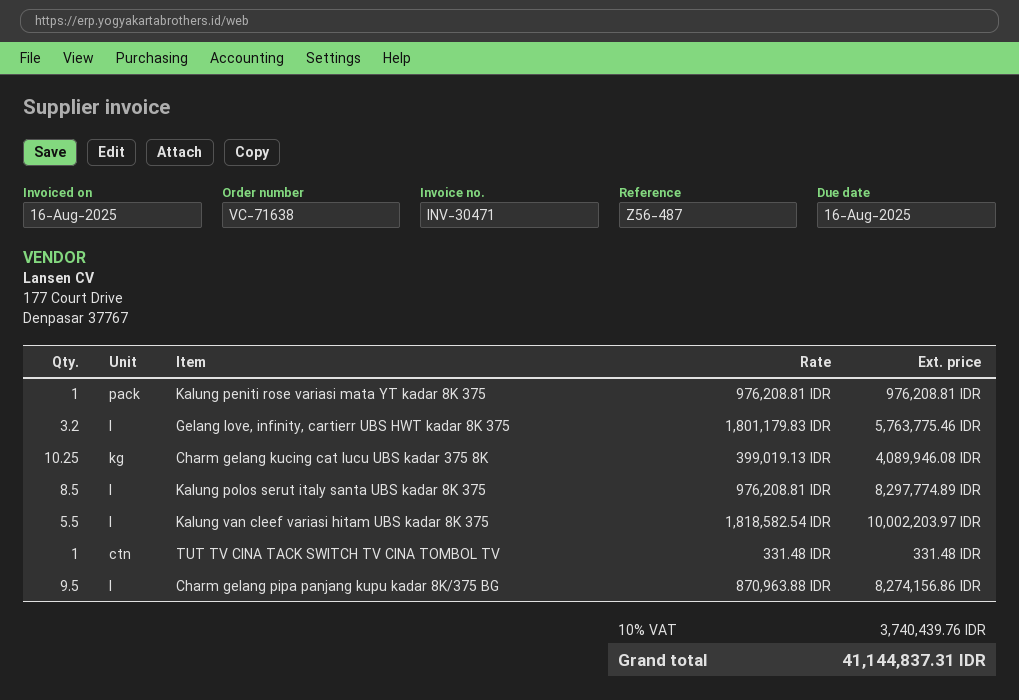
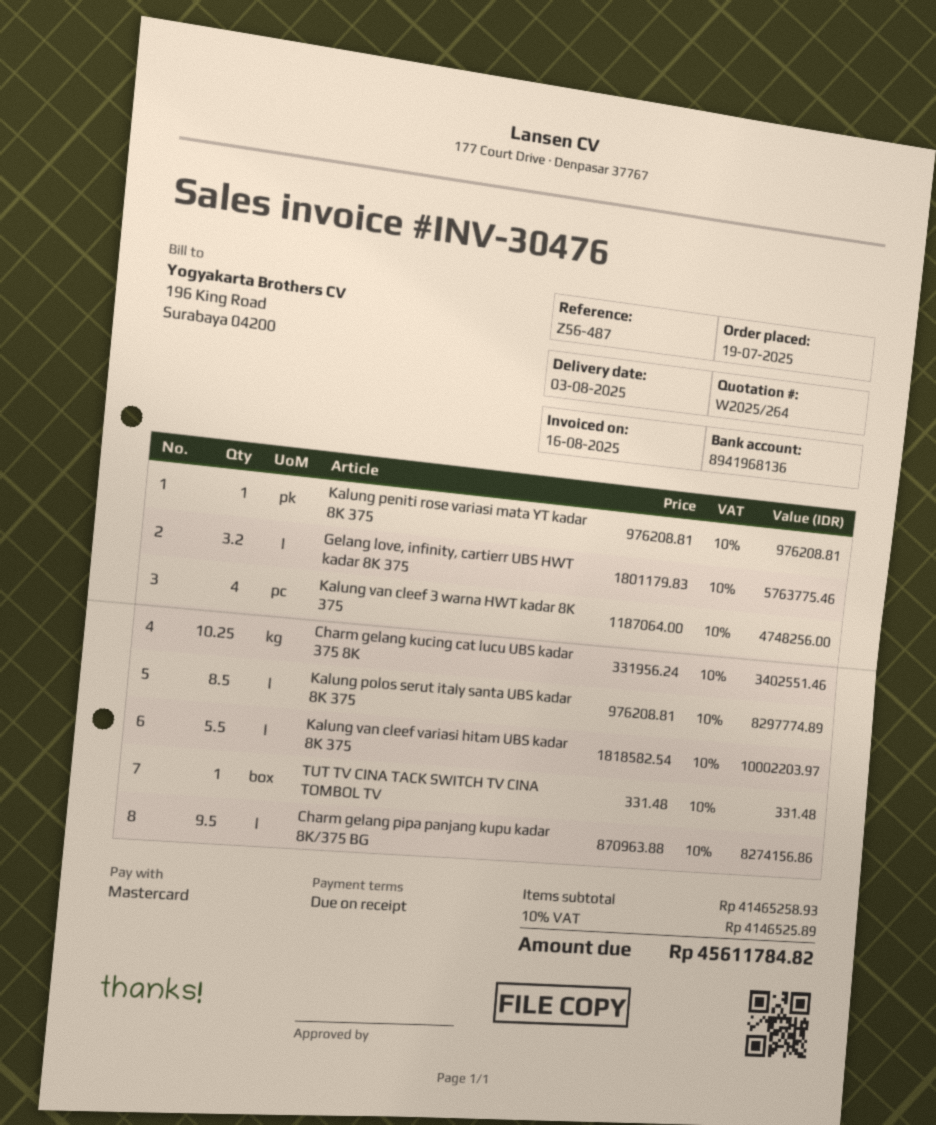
invoice number: INV-30471 -> INV-30476
Charm gelang kucing cat lucu UBS kadar 375 8K: 10.25 x 399019.13 = 4089946.08 -> 10.25 x 331956.24 = 3402551.46
Kalung van cleef 3 warna HWT kadar 8K 375: none -> 4 x 1187064.00 = 4748256.00
tax: 10% = 3740439.76 -> 10% = 4146525.89
total: 41144837.31 -> 45611784.82

